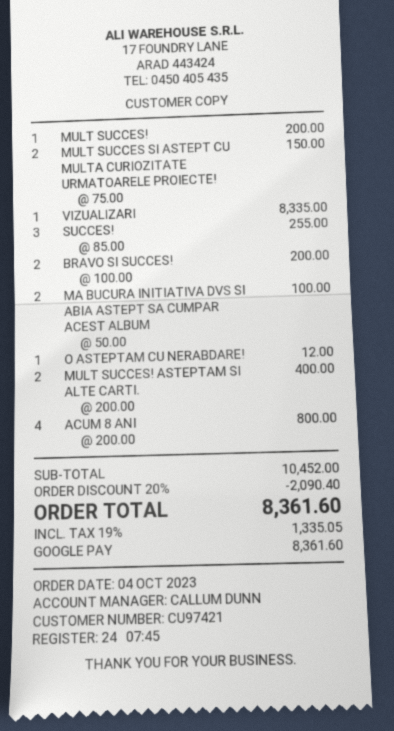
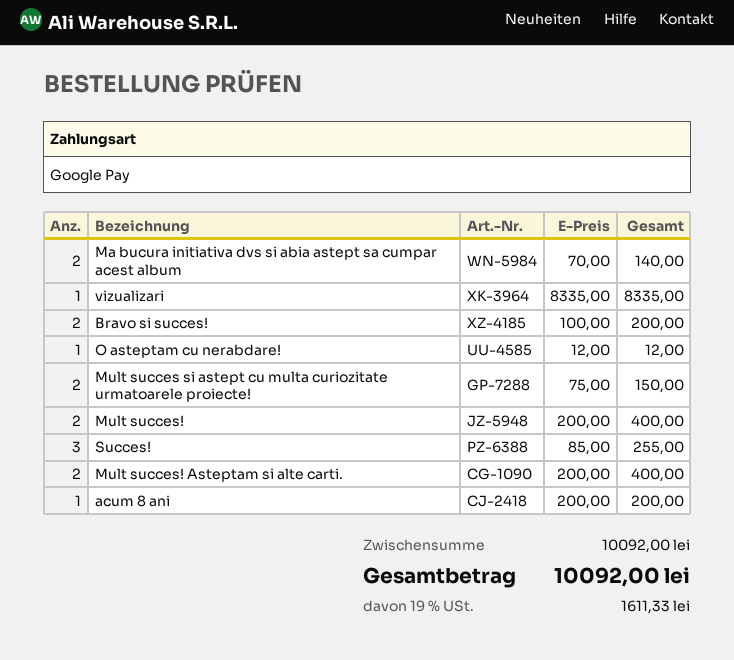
MULT SUCCES!: 1 x 200.00 = 200.00 -> 2 x 200.00 = 400.00
MA BUCURA INITIATIVA DVS SI ABIA ASTEPT SA CUMPAR ACEST ALBUM: 2 x 50.00 = 100.00 -> 2 x 70.00 = 140.00
ACUM 8 ANI: 4 x 200.00 = 800.00 -> 1 x 200.00 = 200.00
subtotal: 10452.00 -> 10092.00
discount: 20% = 2090.40 -> none
tax: 19% = 1335.05 -> 19% = 1611.33
total: 8361.60 -> 10092.00

